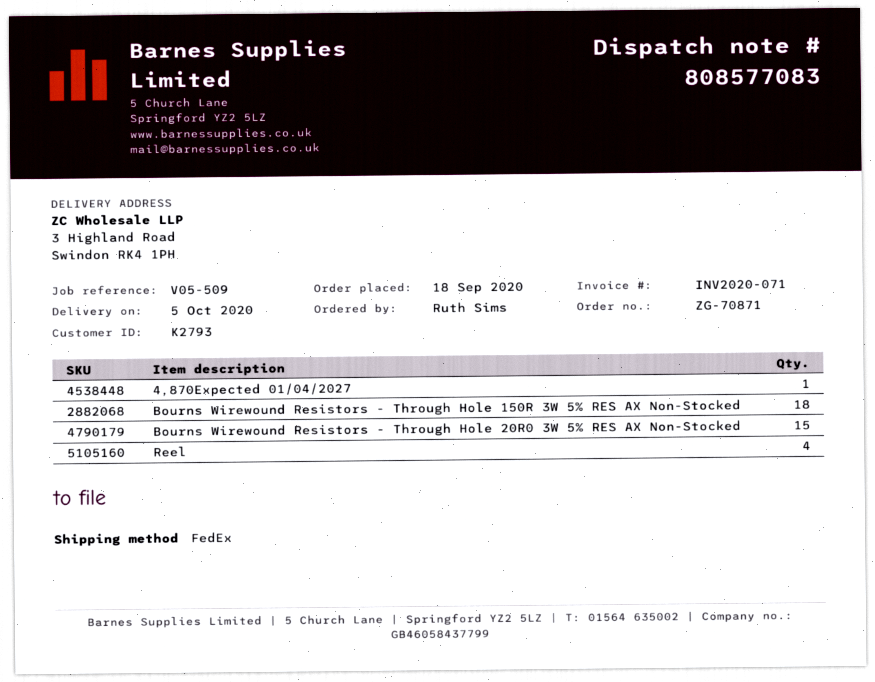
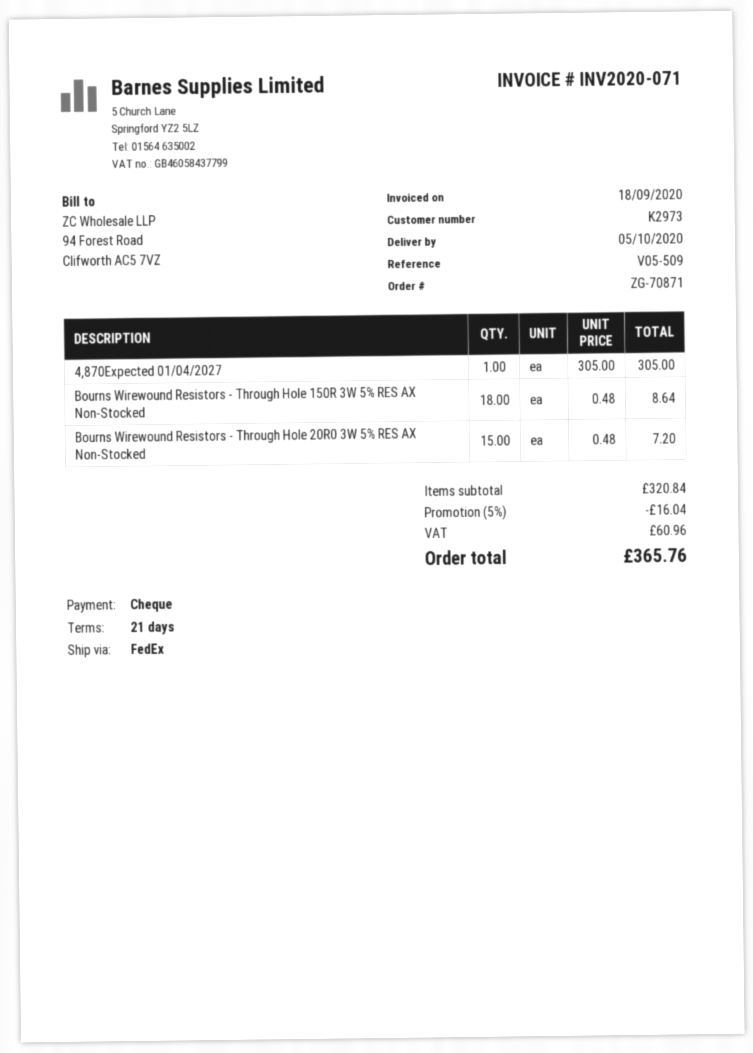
customer number: K2793 -> K2973
Reel: 4 -> none

